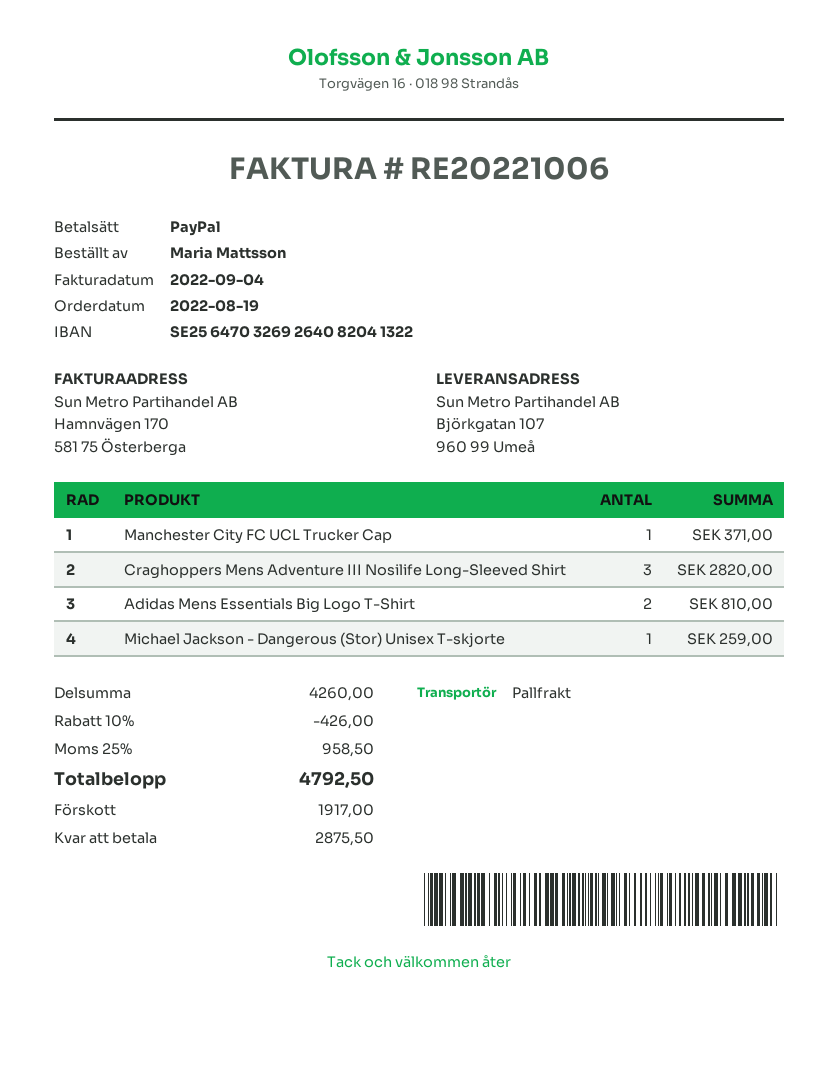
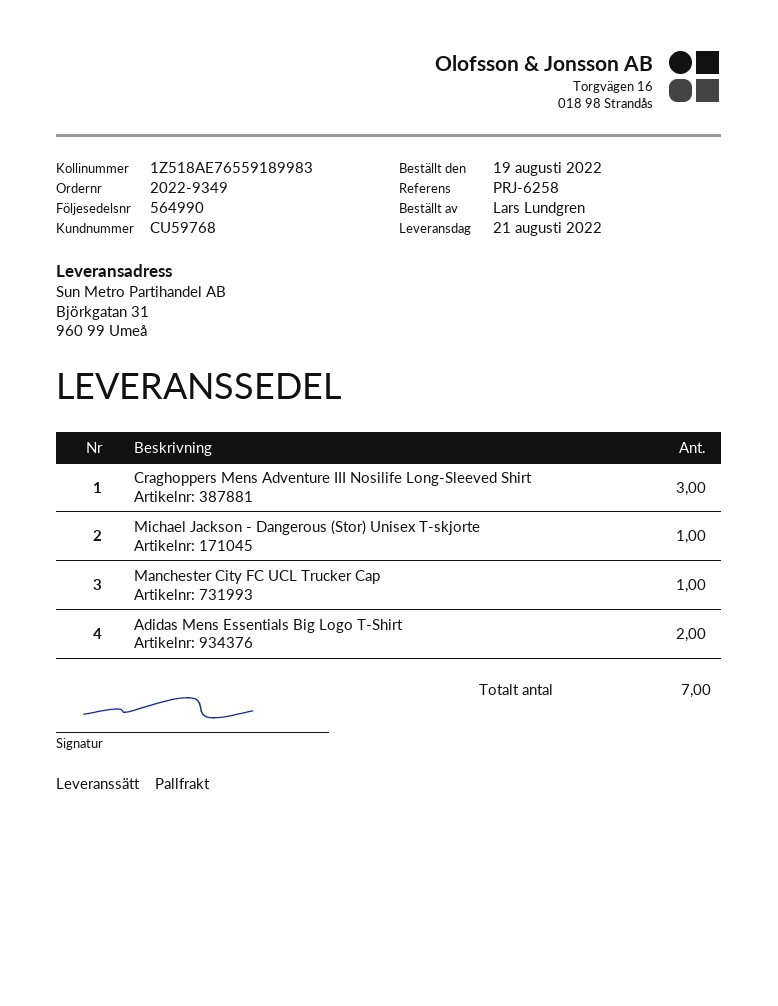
ordered by: Maria Mattsson -> Lars Lundgren
ship to: Björkgatan 107, 960 99 Umeå -> Björkgatan 31, 960 99 Umeå

